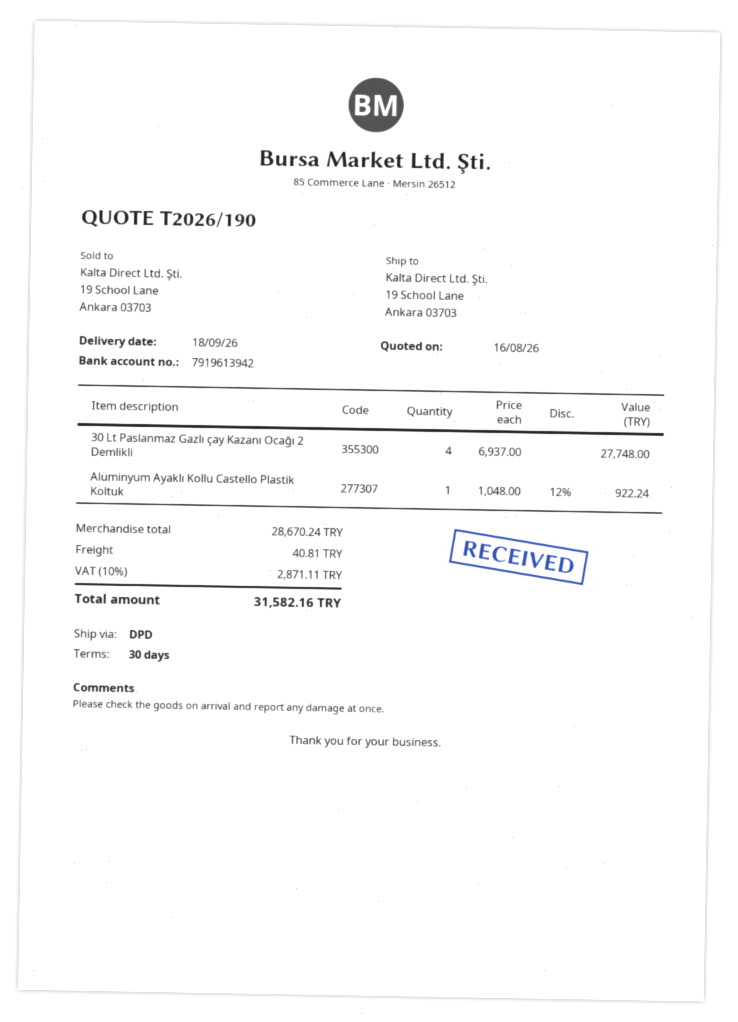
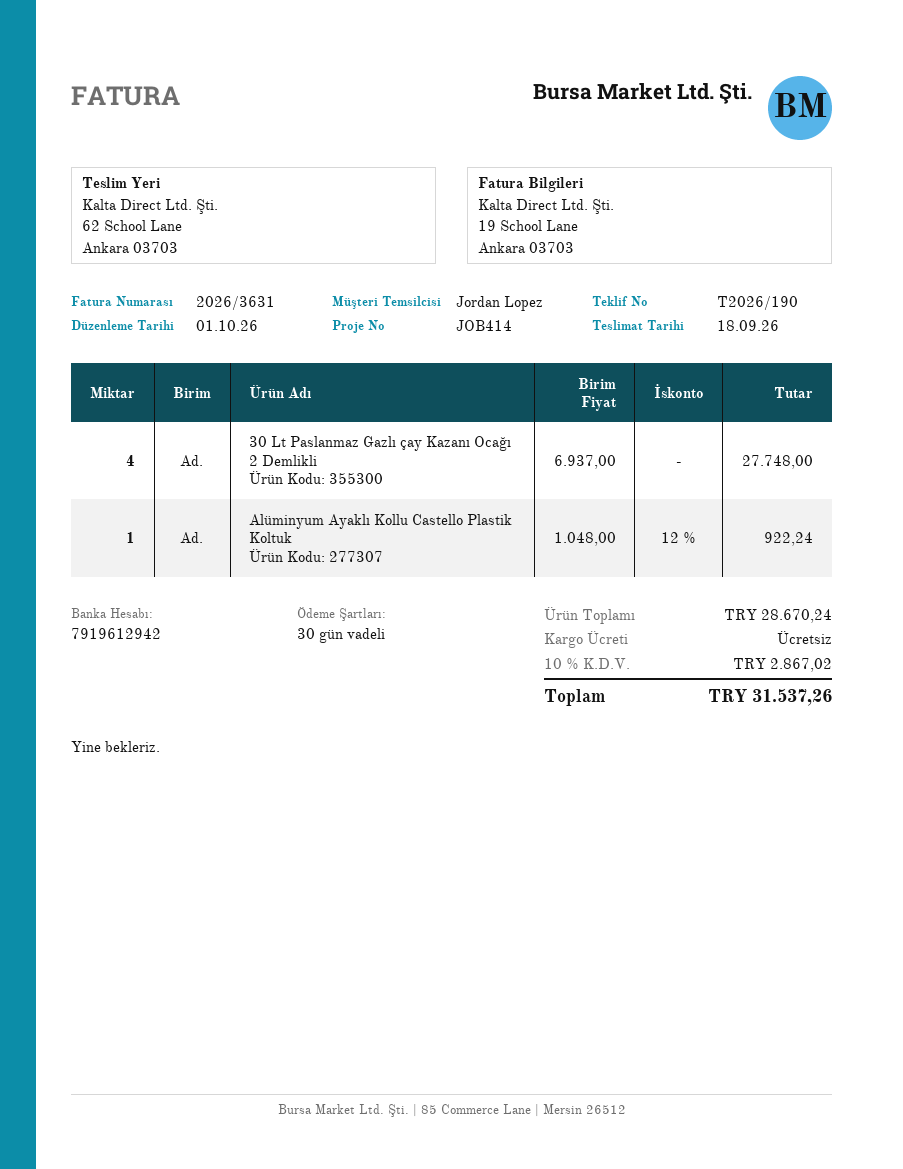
bank account: 7919613942 -> 7919612942
ship to: 19 School Lane, Ankara 03703 -> 62 School Lane, Ankara 03703
shipping: 40.81 -> 0.00
tax: 10% = 2871.11 -> 10% = 2867.02
total: 31582.16 -> 31537.26

